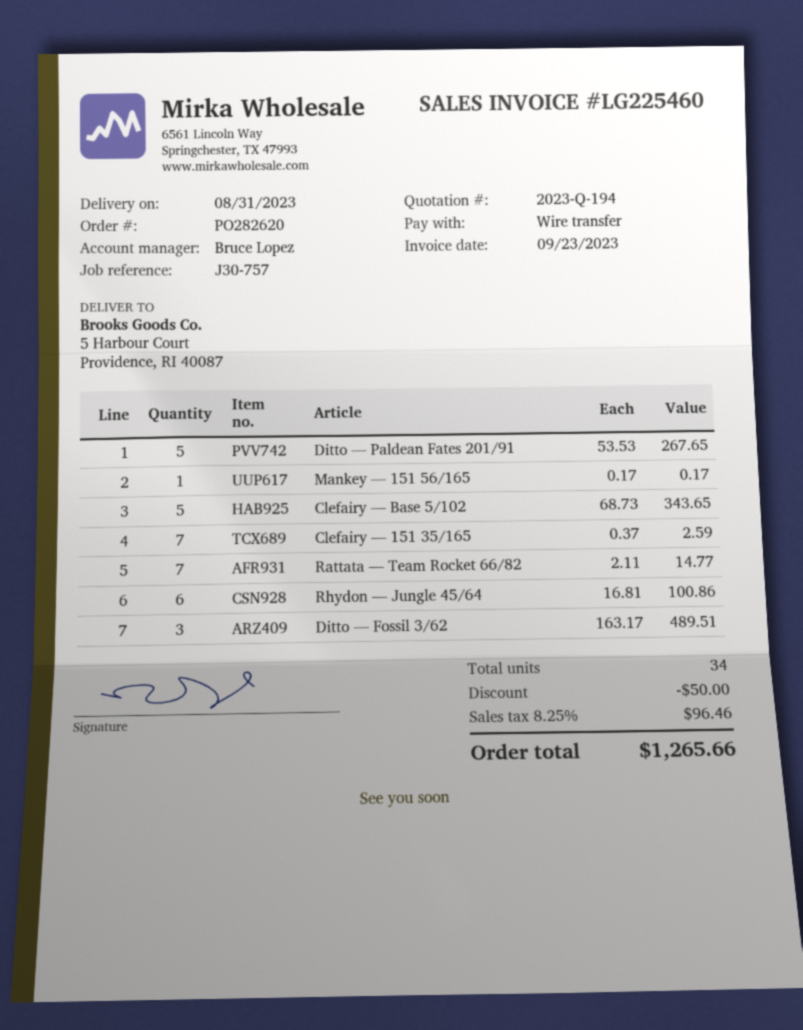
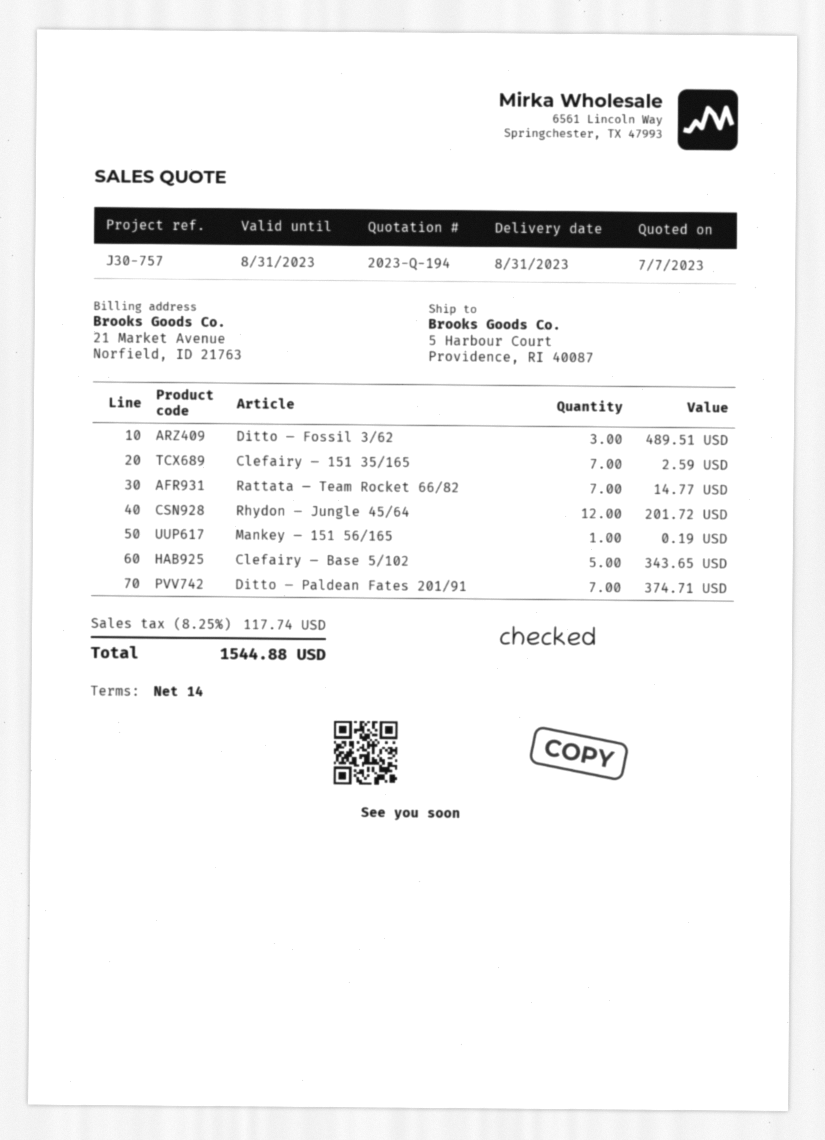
Ditto — Paldean Fates 201/91: 5 for 267.65 -> 7 for 374.71
Mankey — 151 56/165: 1 for 0.17 -> 1 for 0.19
Rhydon — Jungle 45/64: 6 for 100.86 -> 12 for 201.72
discount: 50.00 -> none
tax: 8.25% = 96.46 -> 8.25% = 117.74
total: 1265.66 -> 1544.88

